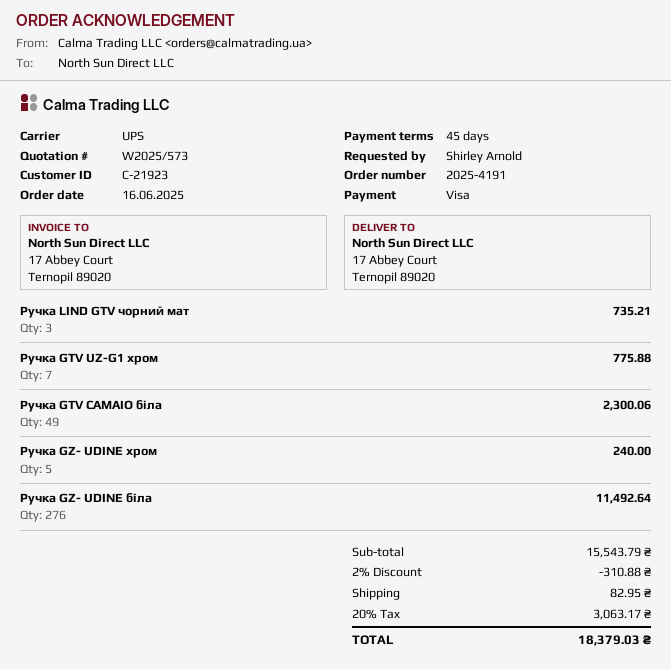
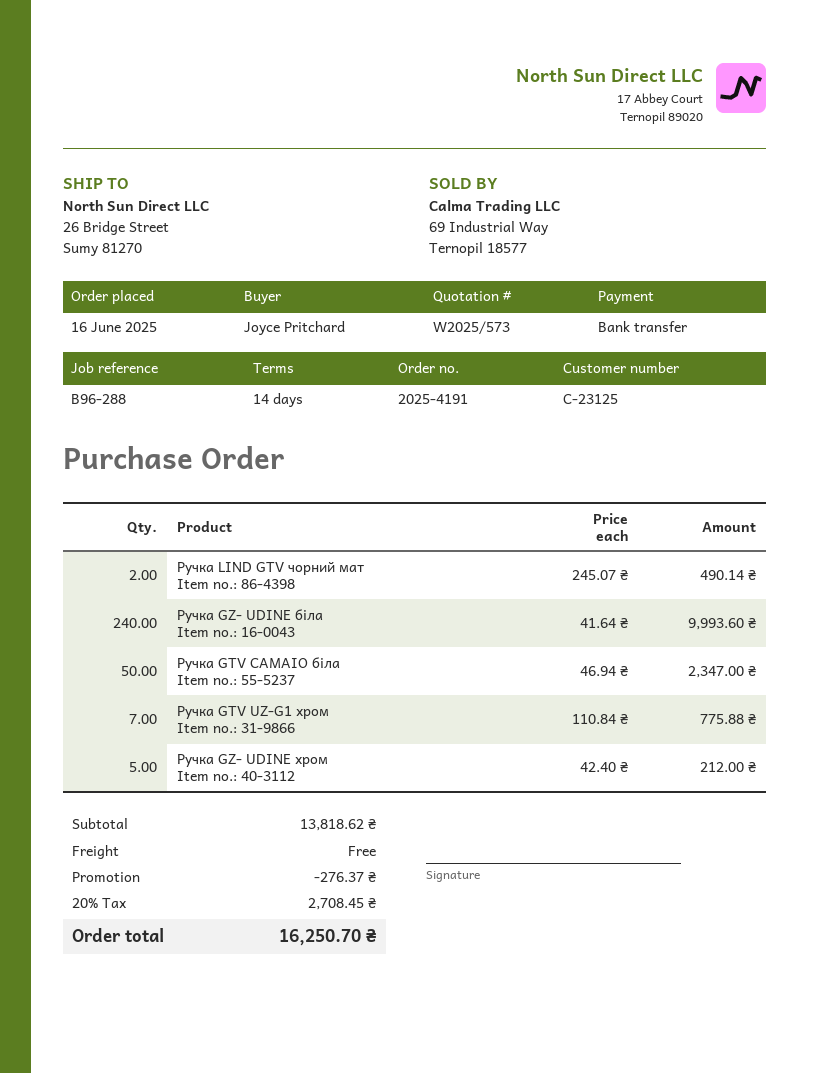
payment terms: 45 days -> 14 days
customer number: C-21923 -> C-23125
ordered by: Shirley Arnold -> Joyce Pritchard
payment method: Visa -> bank transfer
ship to: 17 Abbey Court, Ternopil 89020 -> 26 Bridge Street, Sumy 81270
Ручка LIND GTV чорний мат: 3 for 735.21 -> 2 for 490.14
Ручка GTV CAMAIO біла: 49 for 2300.06 -> 50 for 2347.00
Ручка GZ- UDINE хром: 5 for 240.00 -> 5 for 212.00
Ручка GZ- UDINE біла: 276 for 11492.64 -> 240 for 9993.60
subtotal: 15543.79 -> 13818.62
discount: 310.88 -> 276.37
shipping: 82.95 -> 0.00
tax: 20% = 3063.17 -> 20% = 2708.45
total: 18379.03 -> 16250.70

